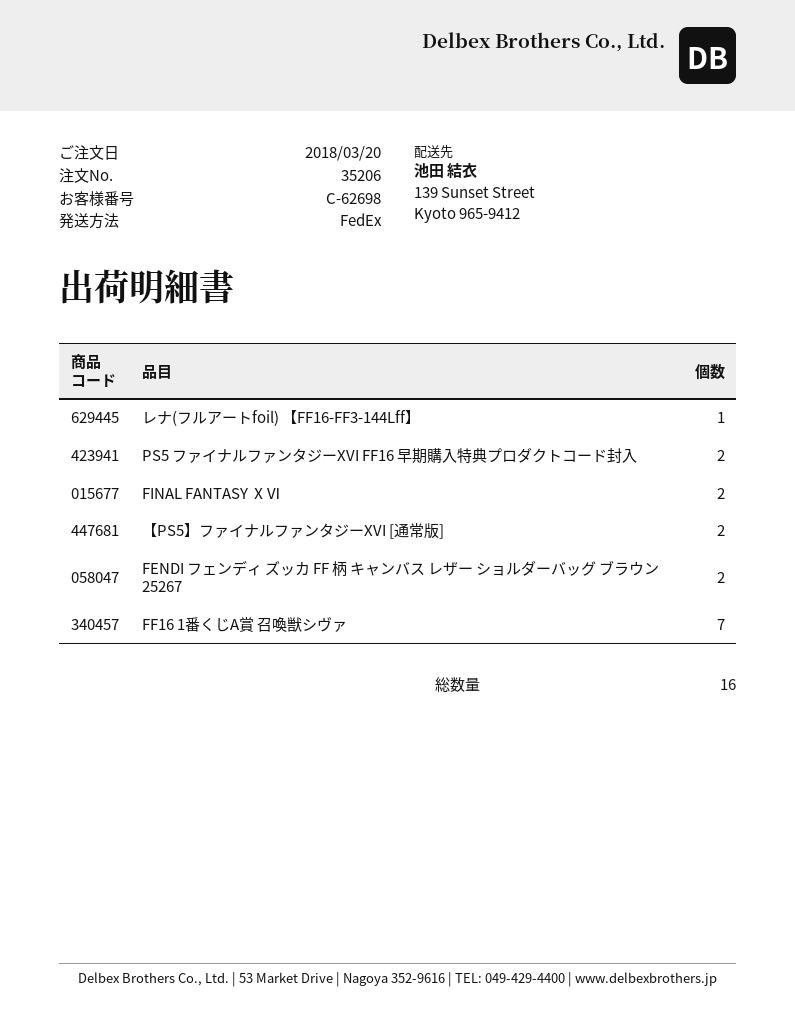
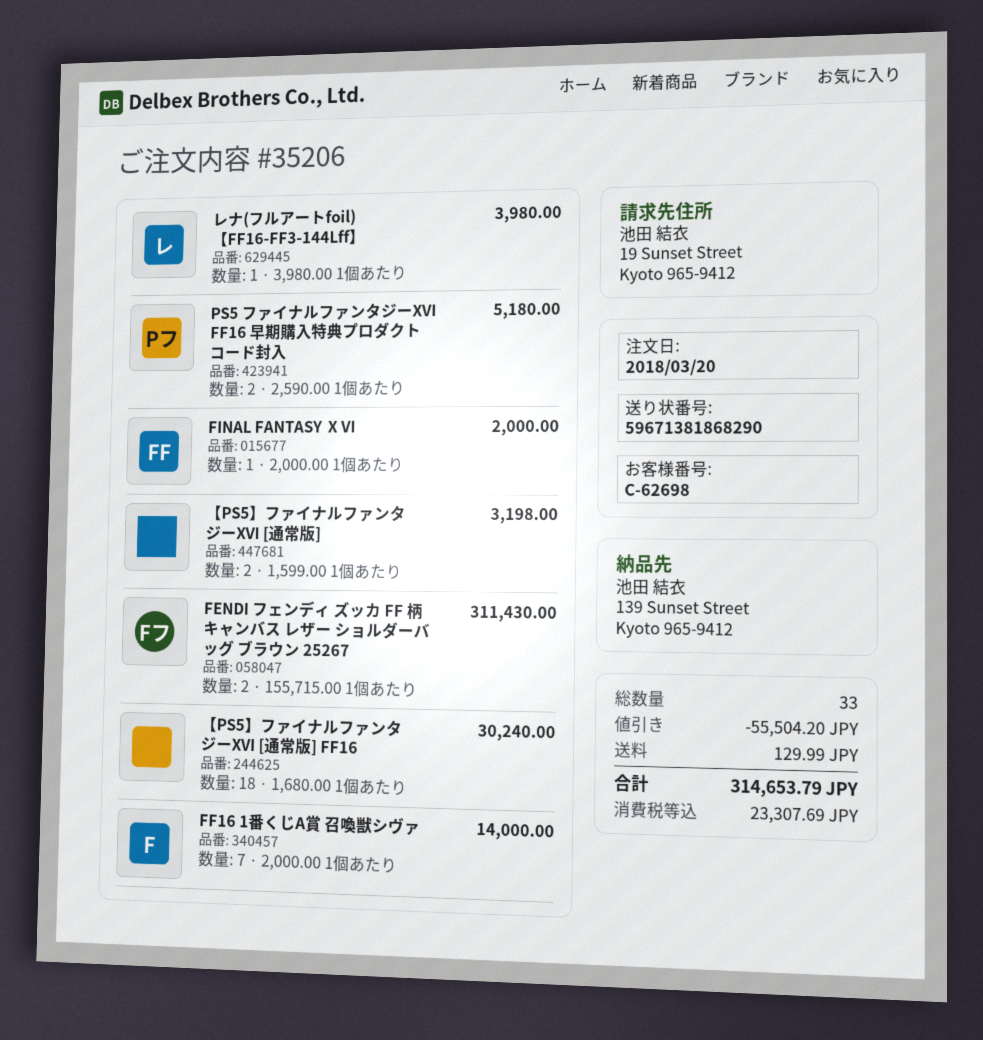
FINAL FANTASY ⅩⅥ: 2 -> 1
【PS5】ファイナルファンタジーXVI [通常版] FF16: none -> 18
total quantity: 16 -> 33

